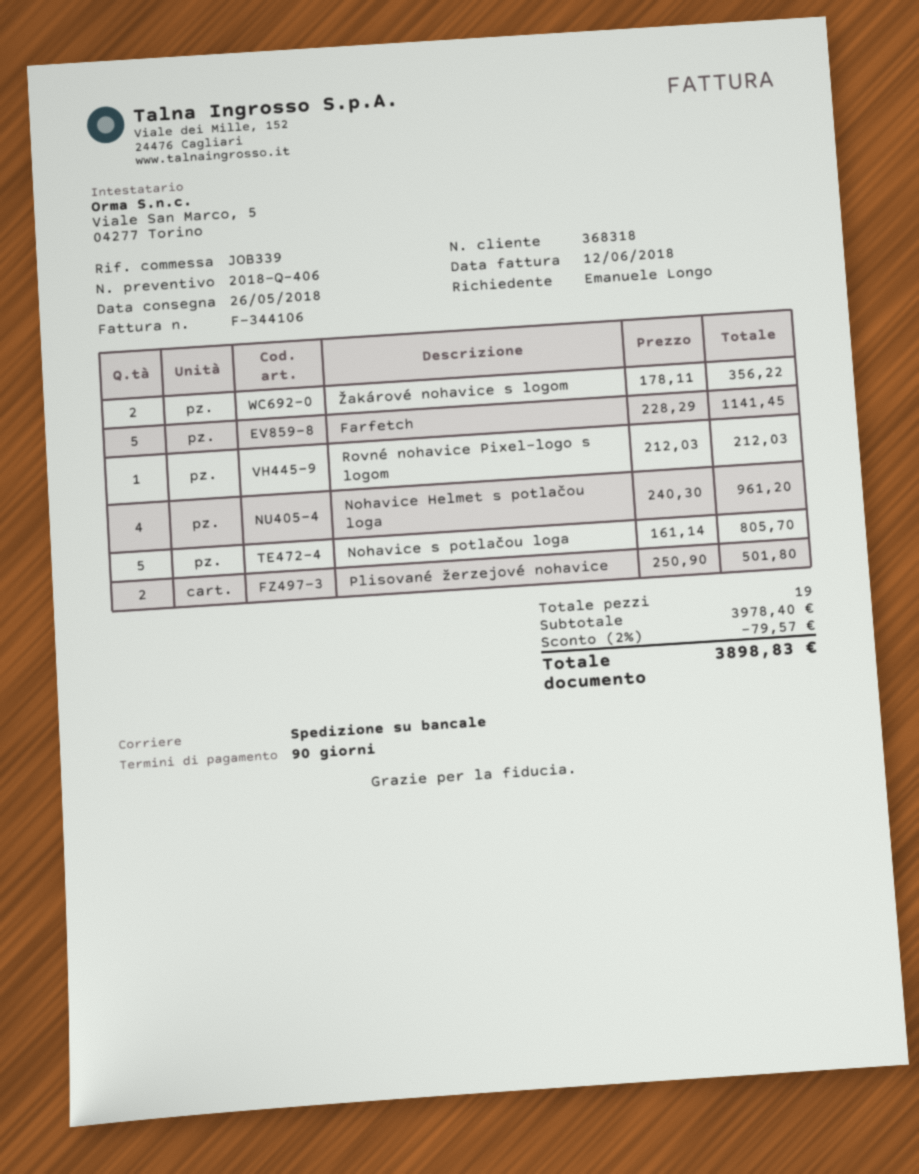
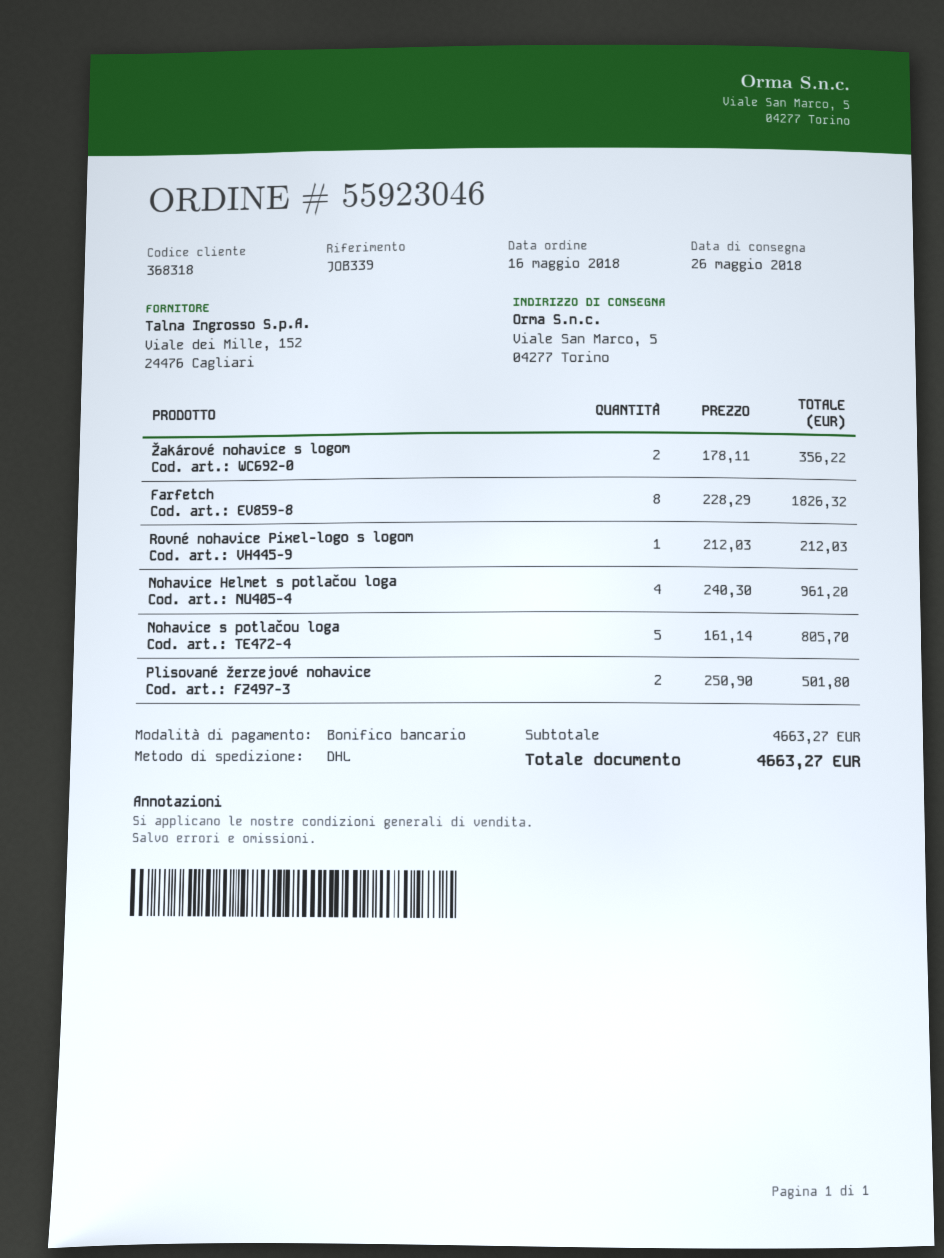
shipping method: pallet freight -> DHL
Farfetch: 5 x 228.29 = 1141.45 -> 8 x 228.29 = 1826.32
subtotal: 3978.40 -> 4663.27
discount: 2% = 79.57 -> none
total: 3898.83 -> 4663.27

